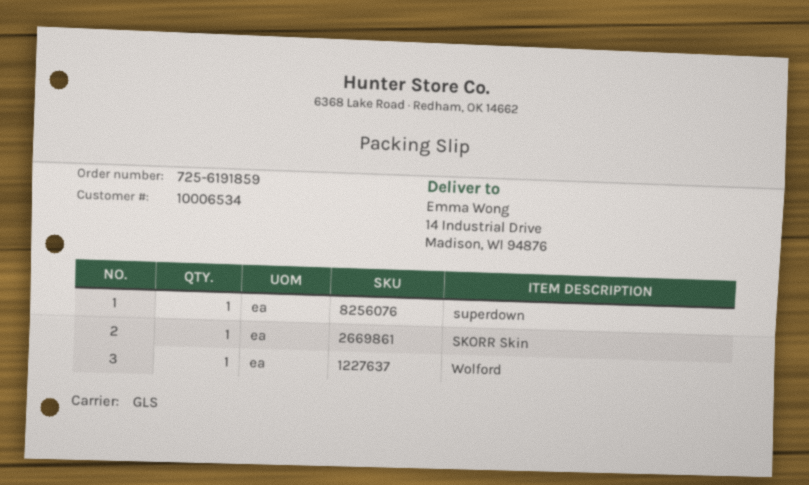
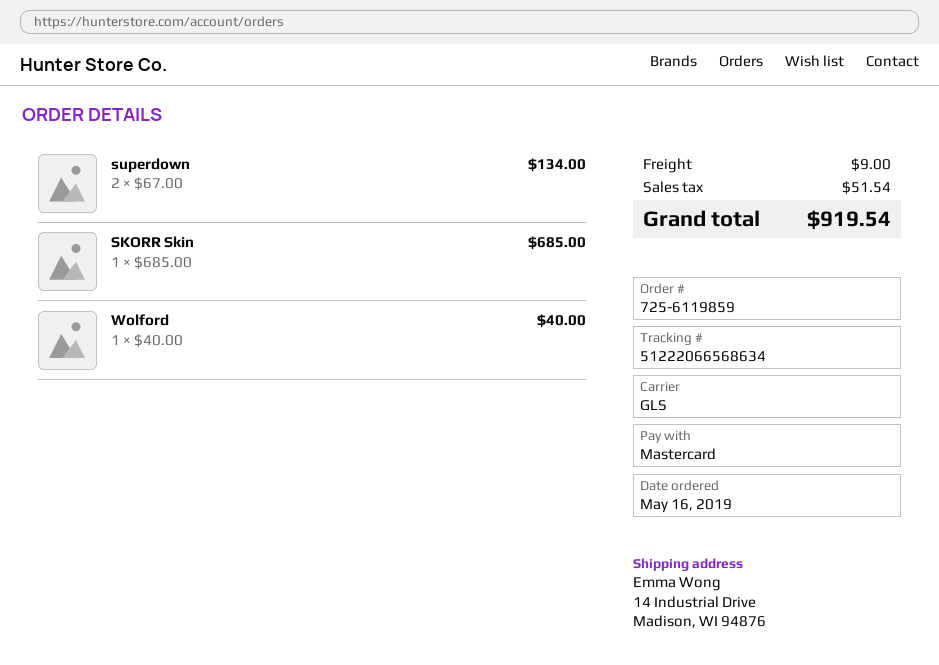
order number: 725-6191859 -> 725-6119859
superdown: 1 -> 2

